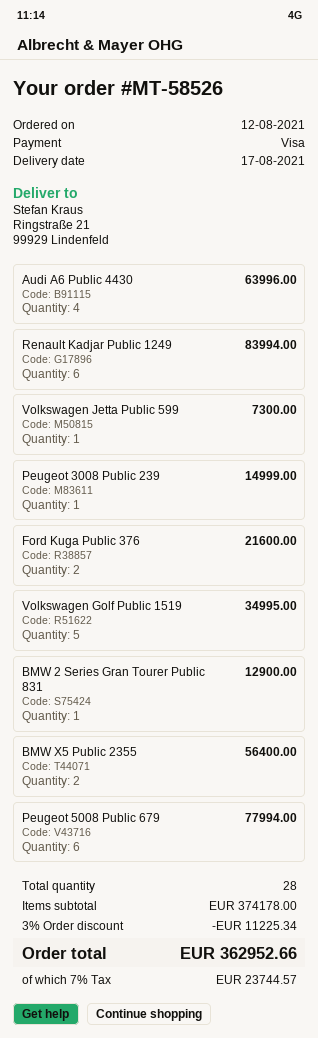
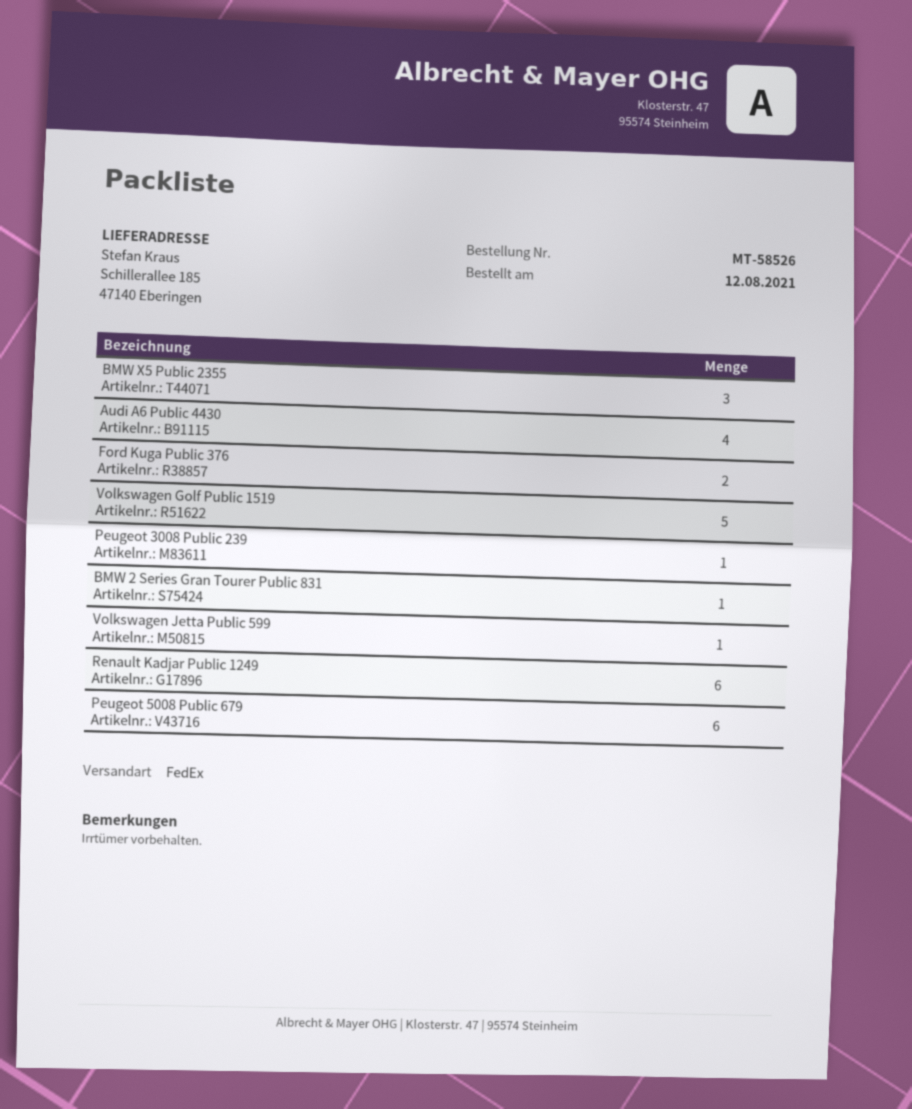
ship to: Ringstraße 21, 99929 Lindenfeld -> Schillerallee 185, 47140 Eberingen
BMW X5 Public 2355: 2 -> 3

